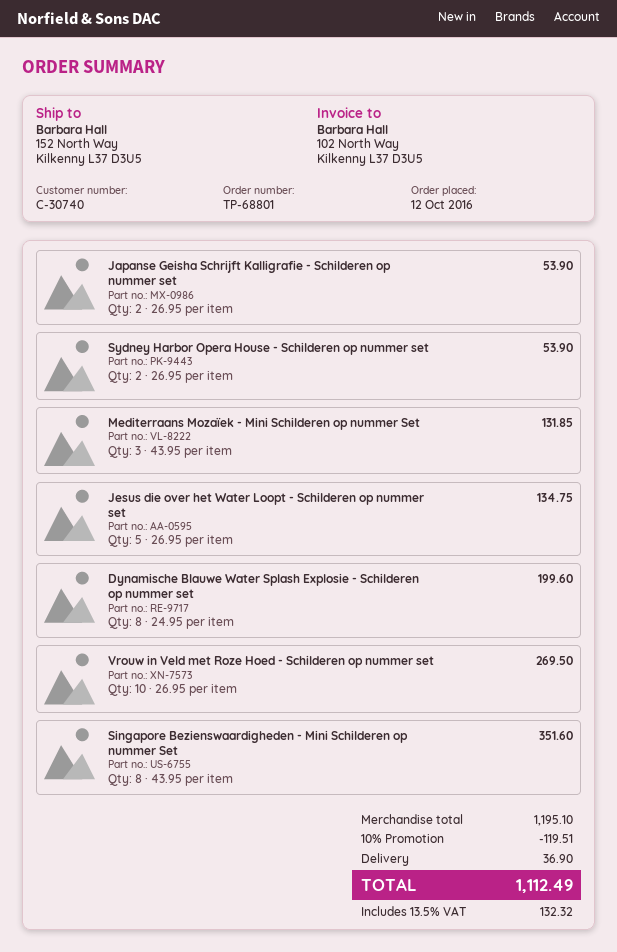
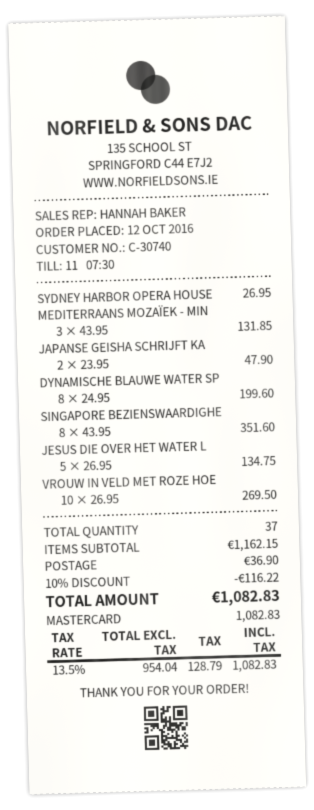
Japanse Geisha Schrijft Kalligrafie - Schilderen op nummer set: 2 x 26.95 = 53.90 -> 2 x 23.95 = 47.90
Sydney Harbor Opera House - Schilderen op nummer set: 2 x 26.95 = 53.90 -> 1 x 26.95 = 26.95
subtotal: 1195.10 -> 1162.15
discount: 10% = 119.51 -> 10% = 116.22
tax: 13.5% = 132.32 -> 13.5% = 128.79
total: 1112.49 -> 1082.83

